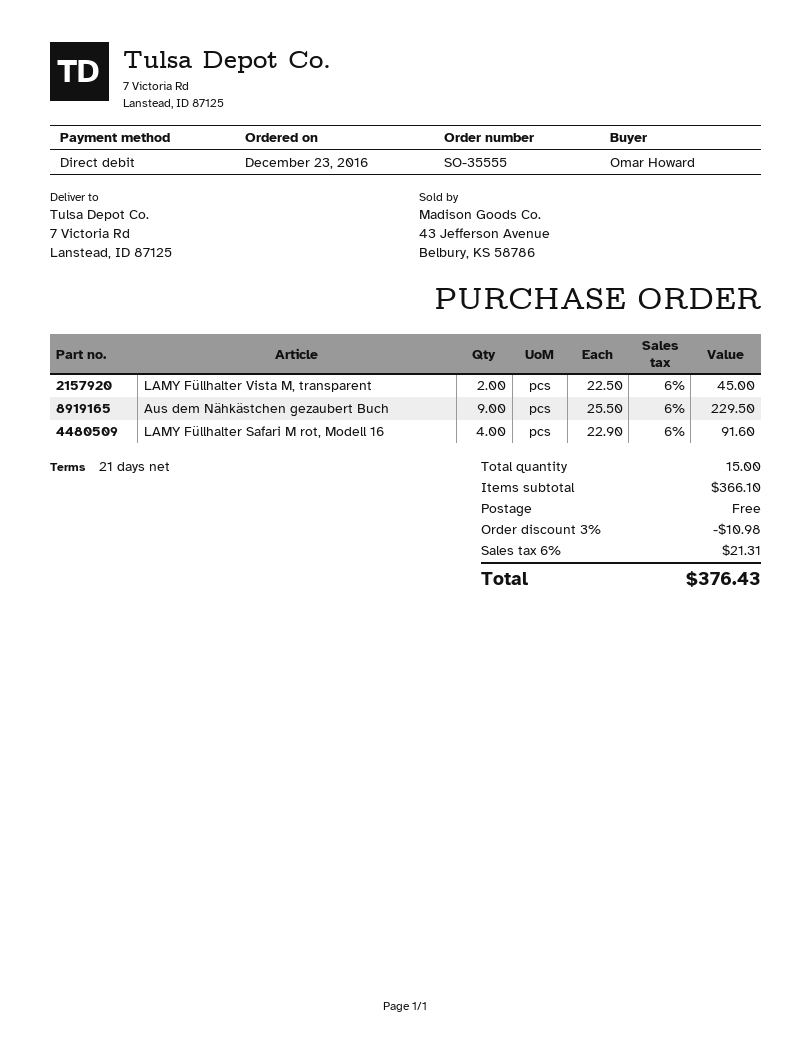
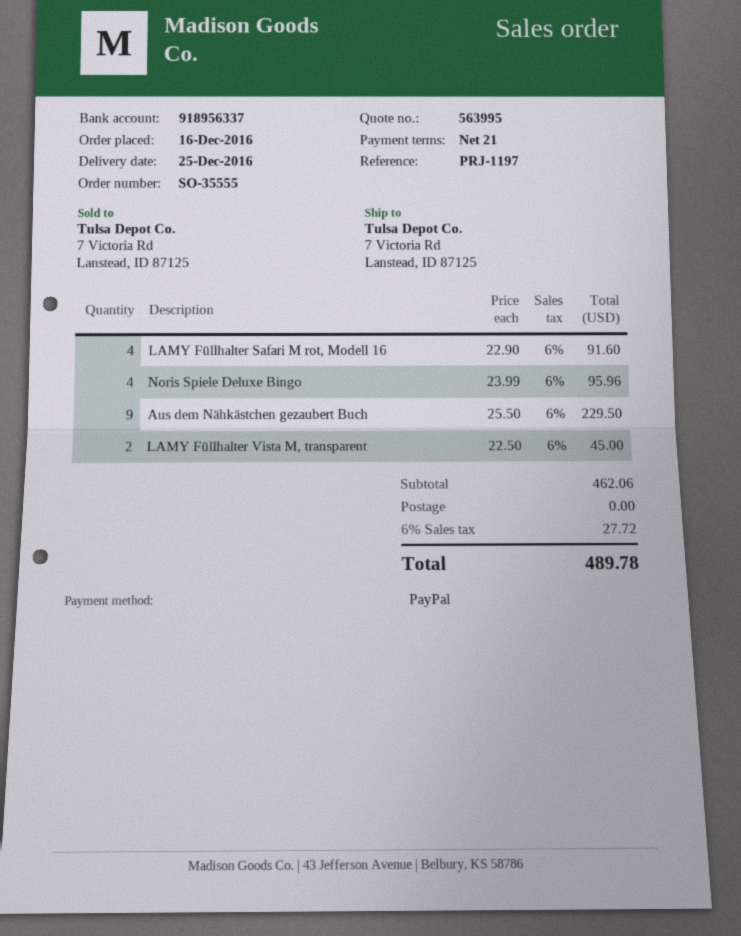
order date: 2016-12-23 -> 2016-12-16
payment method: direct debit -> PayPal
Noris Spiele Deluxe Bingo: none -> 4 x 23.99 = 95.96
subtotal: 366.10 -> 462.06
discount: 3% = 10.98 -> none
tax: 6% = 21.31 -> 6% = 27.72
total: 376.43 -> 489.78

